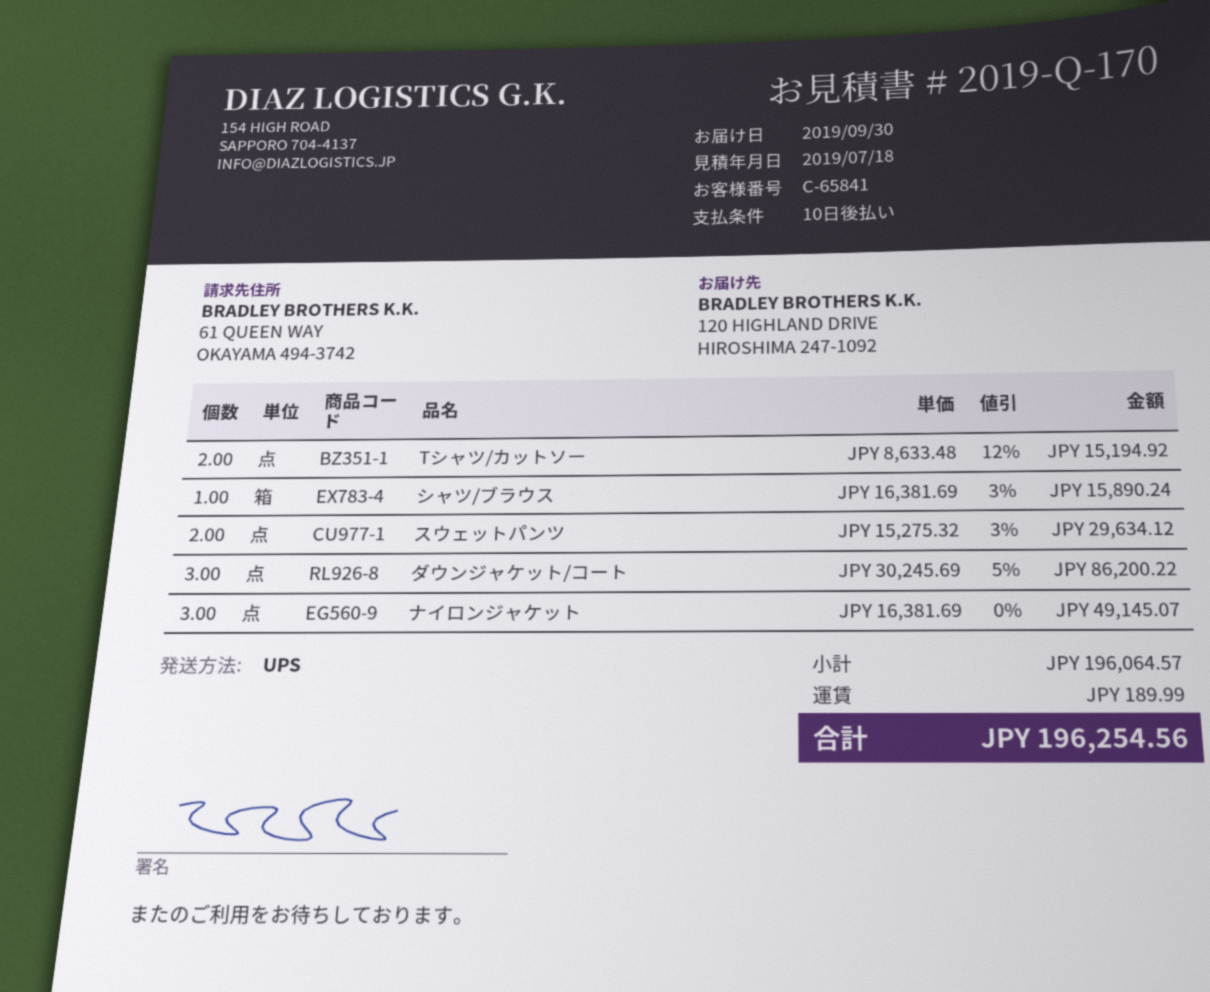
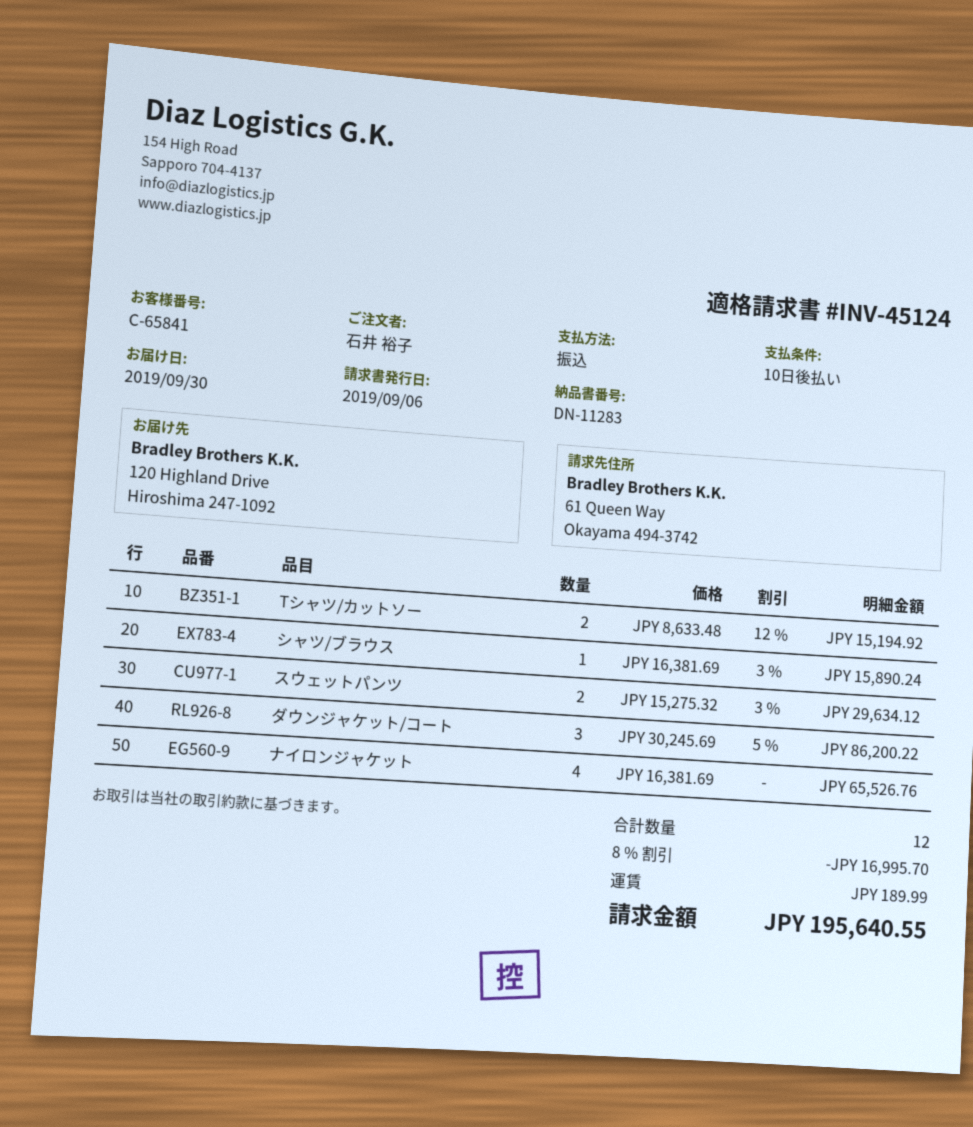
ナイロンジャケット: 3 x 16381.69 = 49145.07 -> 4 x 16381.69 = 65526.76
discount: none -> 8% = 16995.70
total: 196254.56 -> 195640.55

